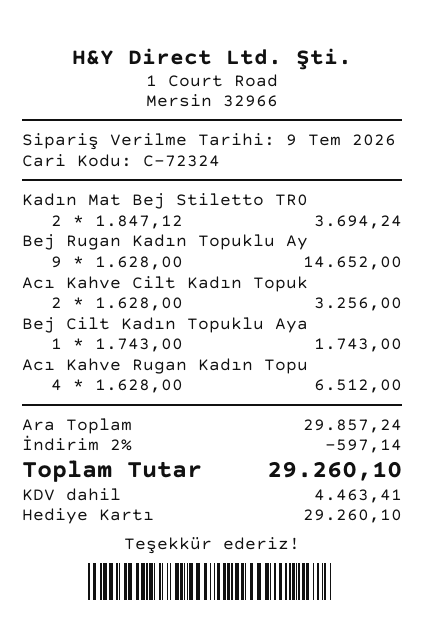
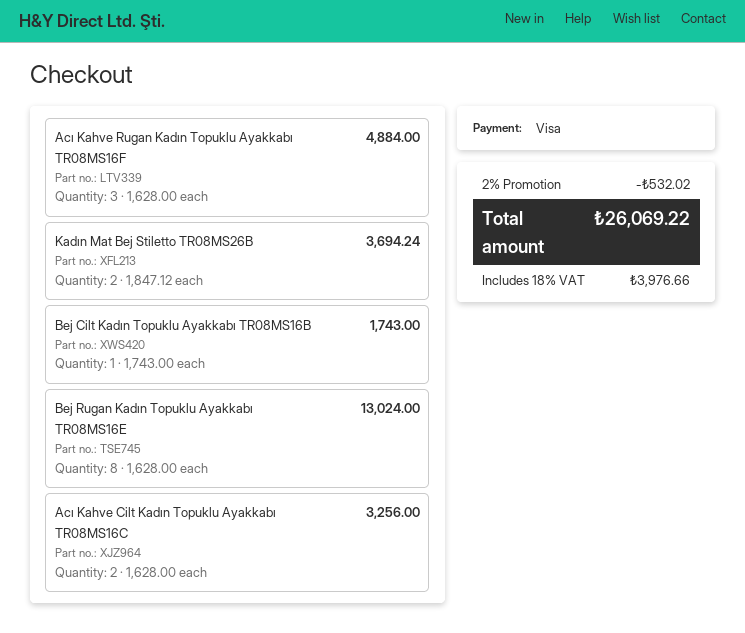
payment method: gift card -> Visa
Bej Rugan Kadın Topuklu Ay: 9 x 1628.00 = 14652.00 -> 8 x 1628.00 = 13024.00
Acı Kahve Rugan Kadın Topu: 4 x 1628.00 = 6512.00 -> 3 x 1628.00 = 4884.00
discount: 2% = 597.14 -> 2% = 532.02
tax: 4463.41 -> 3976.66
total: 29260.10 -> 26069.22

